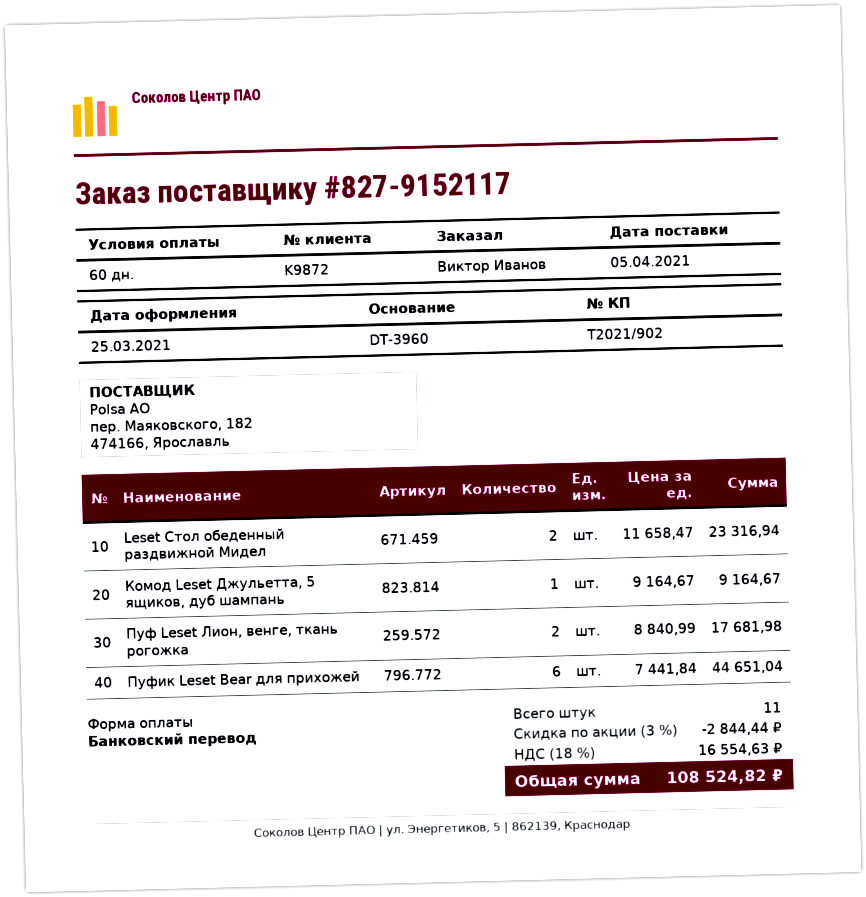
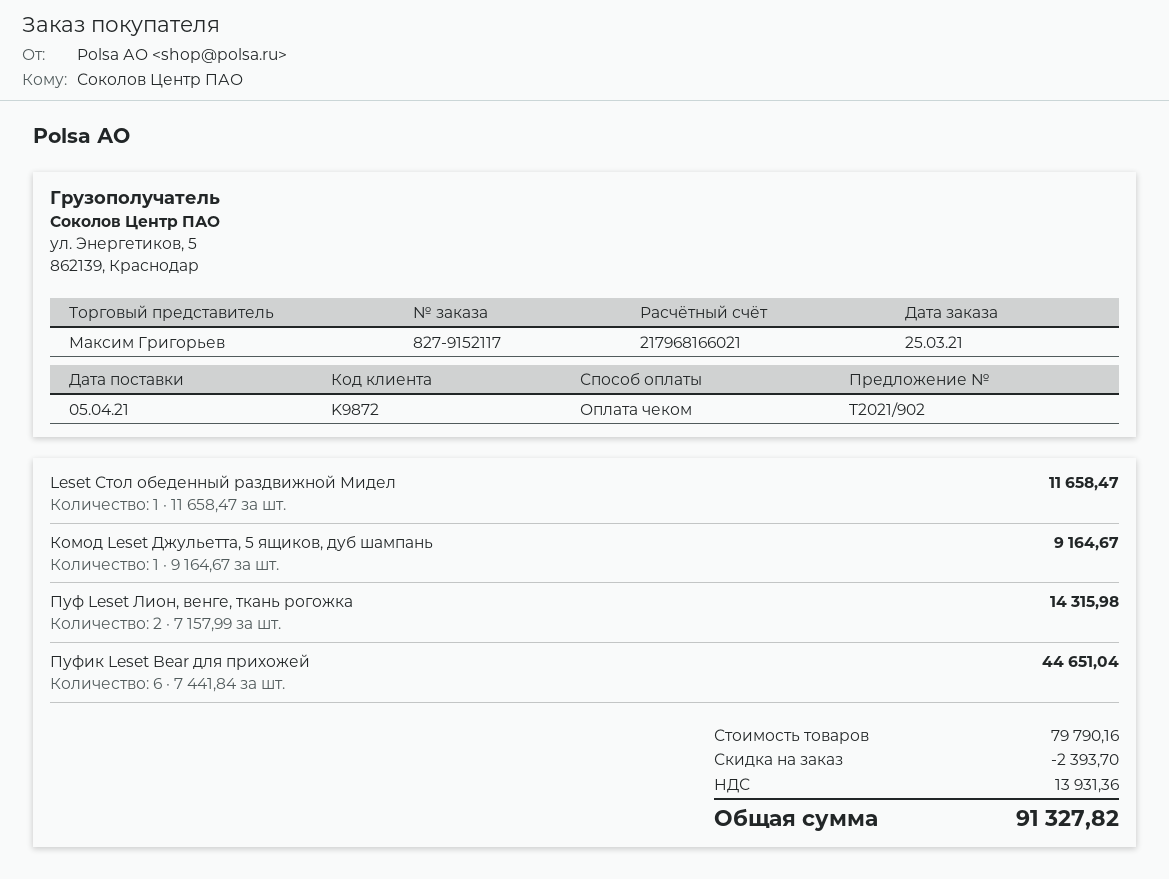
payment method: bank transfer -> cheque
Leset Стол обеденный раздвижной Мидел: 2 x 11658.47 = 23316.94 -> 1 x 11658.47 = 11658.47
Пуф Leset Лион, венге, ткань рогожка: 2 x 8840.99 = 17681.98 -> 2 x 7157.99 = 14315.98
discount: 2844.44 -> 2393.70
tax: 16554.63 -> 13931.36
total: 108524.82 -> 91327.82

